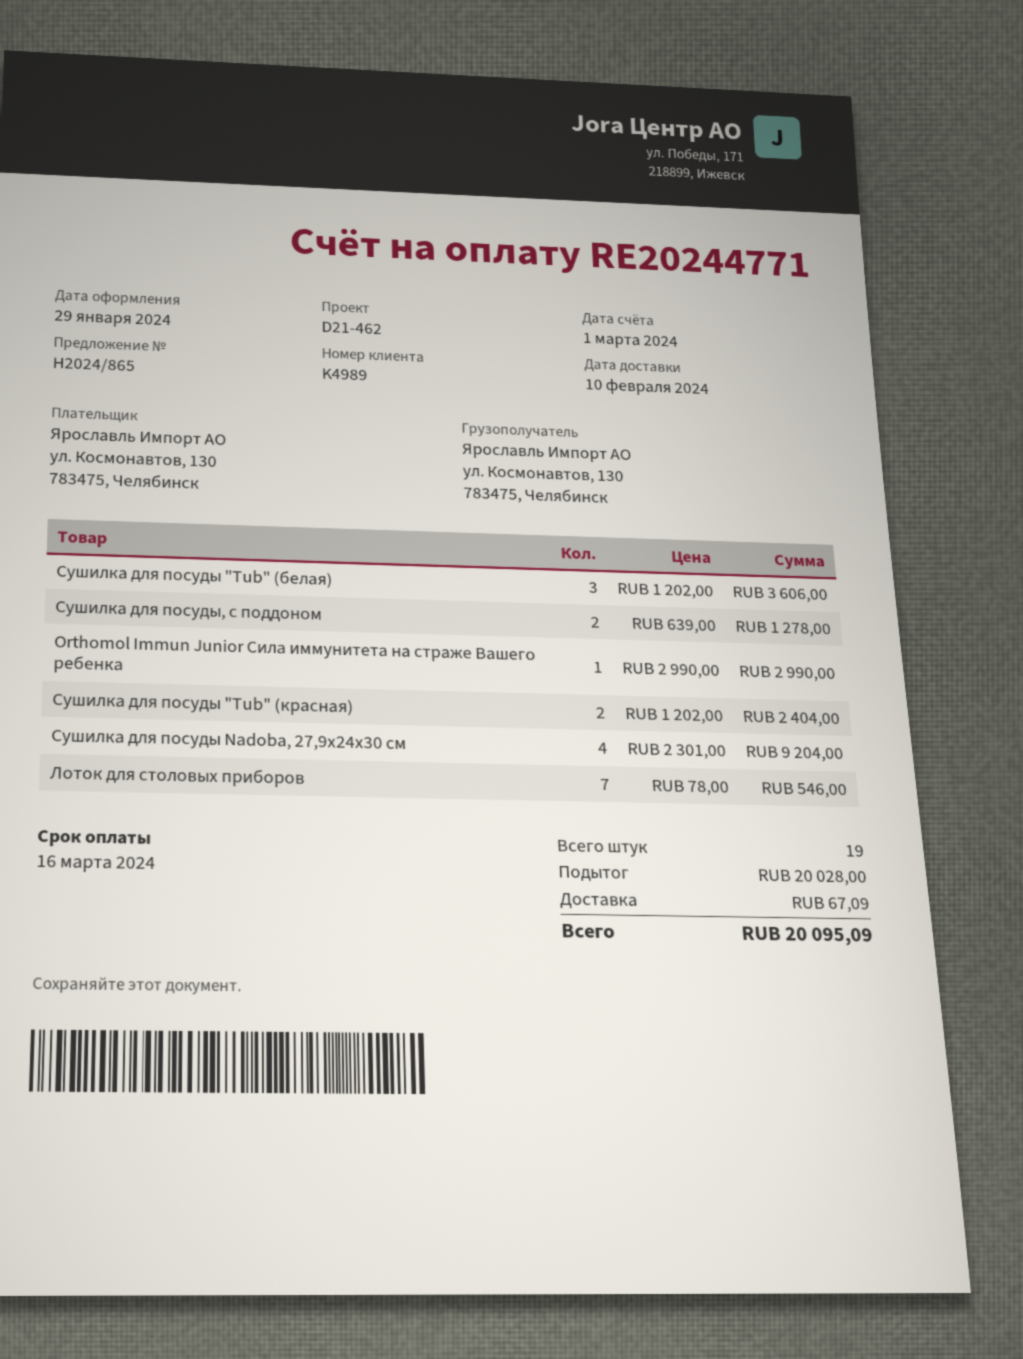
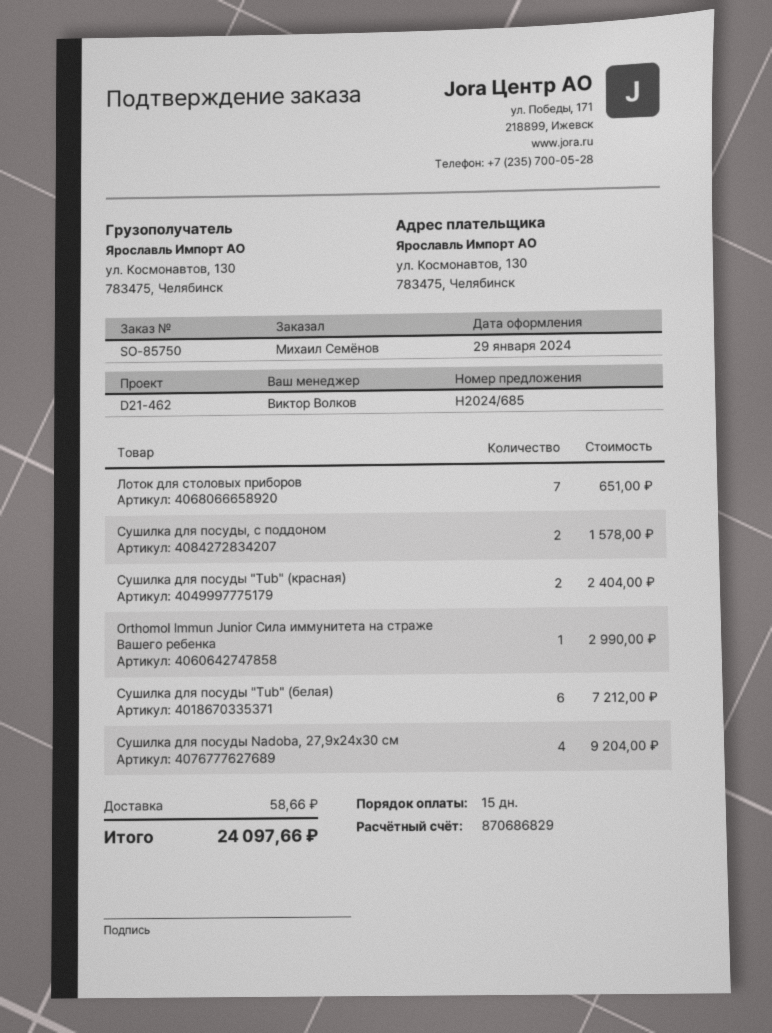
quote number: H2024/865 -> H2024/685
Сушилка для посуды "Tub" (белая): 3 for 3606.00 -> 6 for 7212.00
Сушилка для посуды, c поддоном: 2 for 1278.00 -> 2 for 1578.00
Лоток для столовых приборов: 7 for 546.00 -> 7 for 651.00
shipping: 67.09 -> 58.66
total: 20095.09 -> 24097.66

